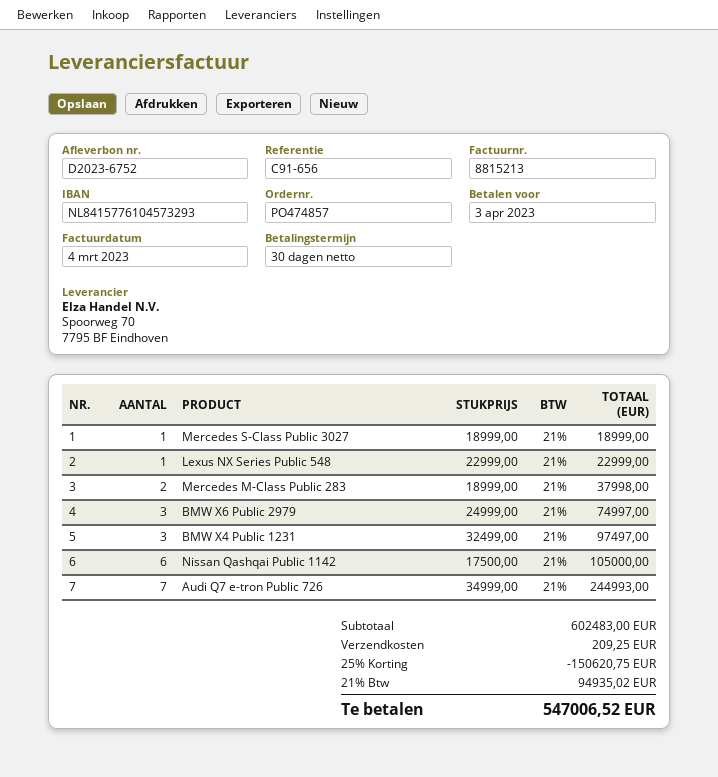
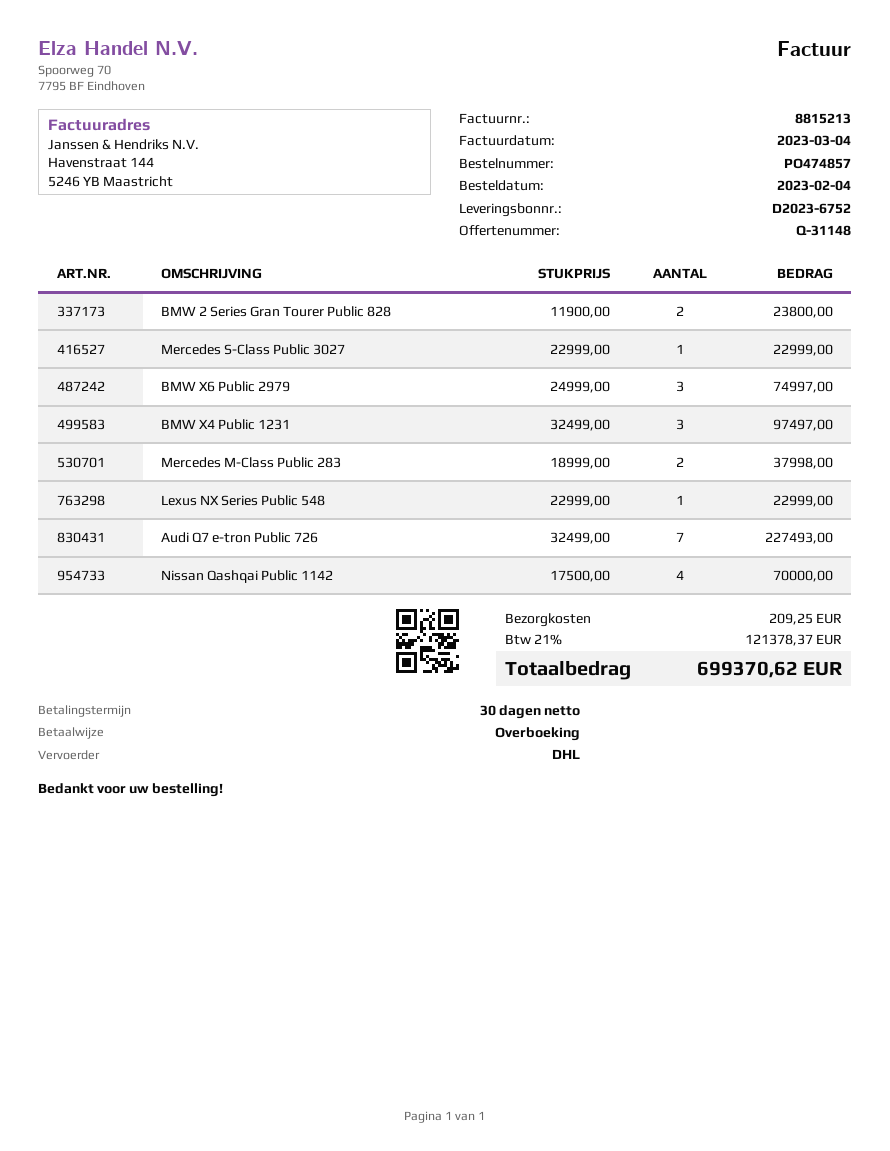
Mercedes S-Class Public 3027: 1 x 18999.00 = 18999.00 -> 1 x 22999.00 = 22999.00
Nissan Qashqai Public 1142: 6 x 17500.00 = 105000.00 -> 4 x 17500.00 = 70000.00
Audi Q7 e-tron Public 726: 7 x 34999.00 = 244993.00 -> 7 x 32499.00 = 227493.00
BMW 2 Series Gran Tourer Public 828: none -> 2 x 11900.00 = 23800.00
discount: 25% = 150620.75 -> none
tax: 21% = 94935.02 -> 21% = 121378.37
total: 547006.52 -> 699370.62

